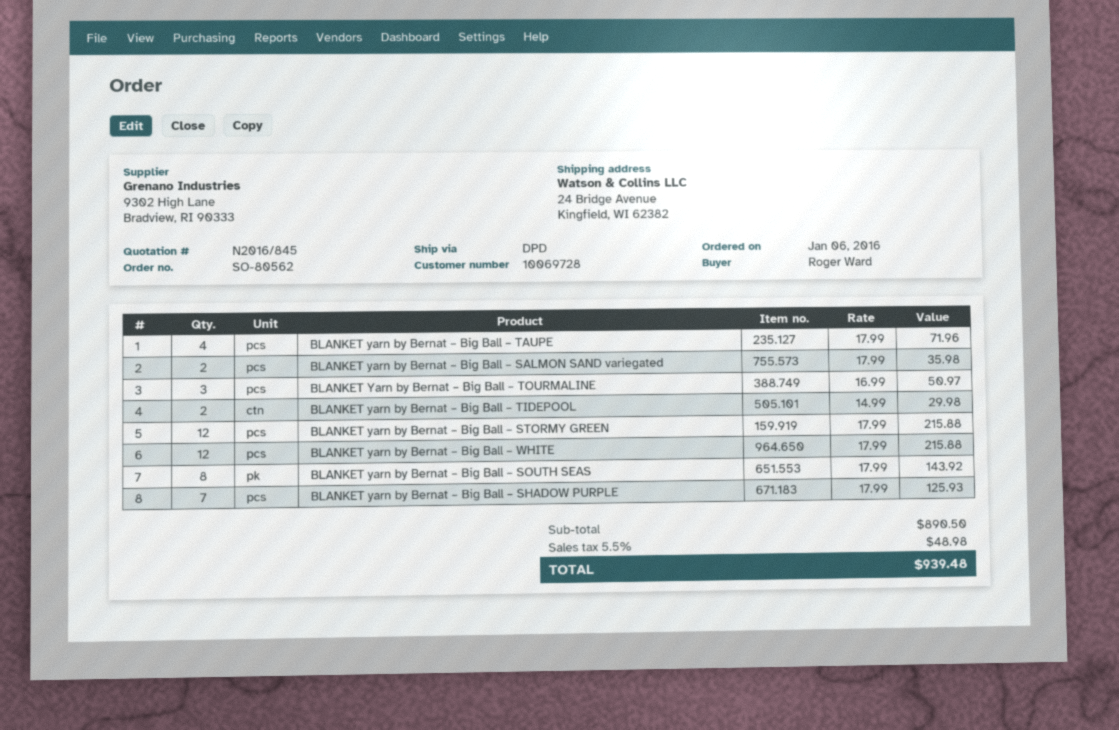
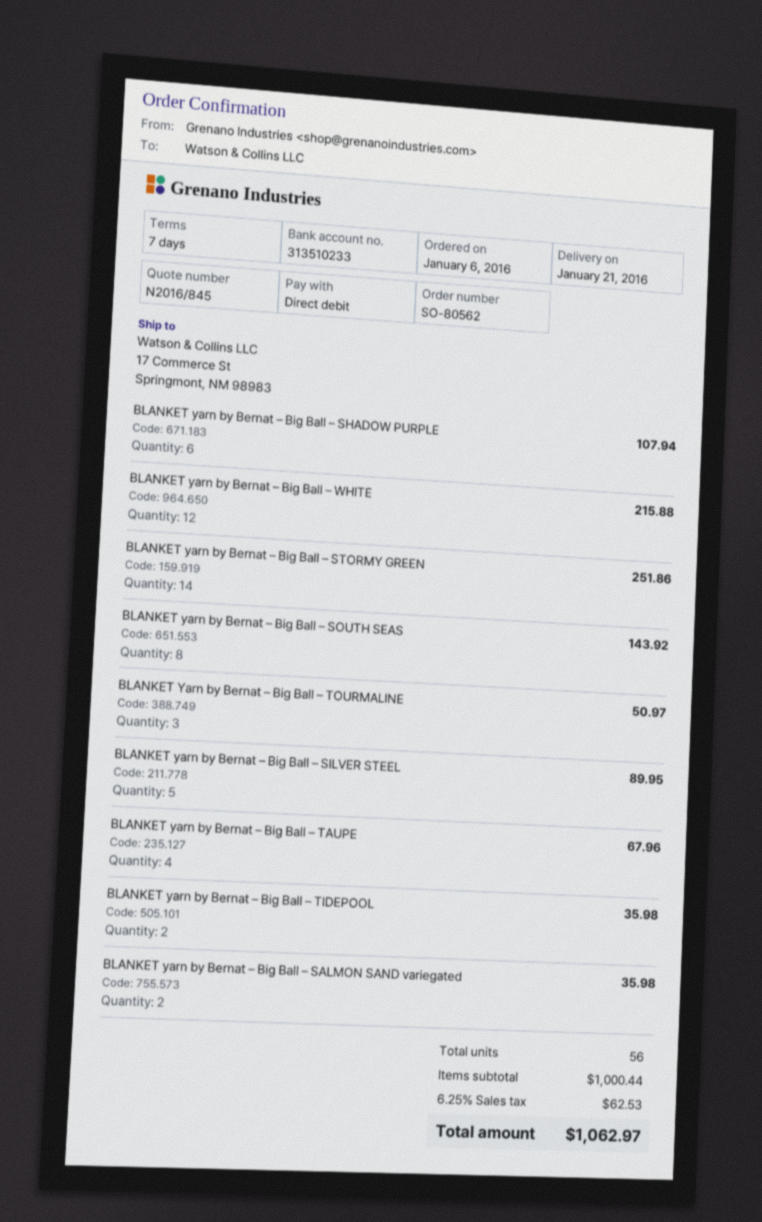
ship to: 24 Bridge Avenue, Kingfield, WI 62382 -> 17 Commerce St, Springmont, NM 98983
BLANKET yarn by Bernat – Big Ball – TAUPE: 4 for 71.96 -> 4 for 67.96
BLANKET yarn by Bernat – Big Ball – TIDEPOOL: 2 for 29.98 -> 2 for 35.98
BLANKET yarn by Bernat – Big Ball – STORMY GREEN: 12 for 215.88 -> 14 for 251.86
BLANKET yarn by Bernat – Big Ball – SHADOW PURPLE: 7 for 125.93 -> 6 for 107.94
BLANKET yarn by Bernat – Big Ball – SILVER STEEL: none -> 5 for 89.95
subtotal: 890.50 -> 1000.44
tax: 5.5% = 48.98 -> 6.25% = 62.53
total: 939.48 -> 1062.97

